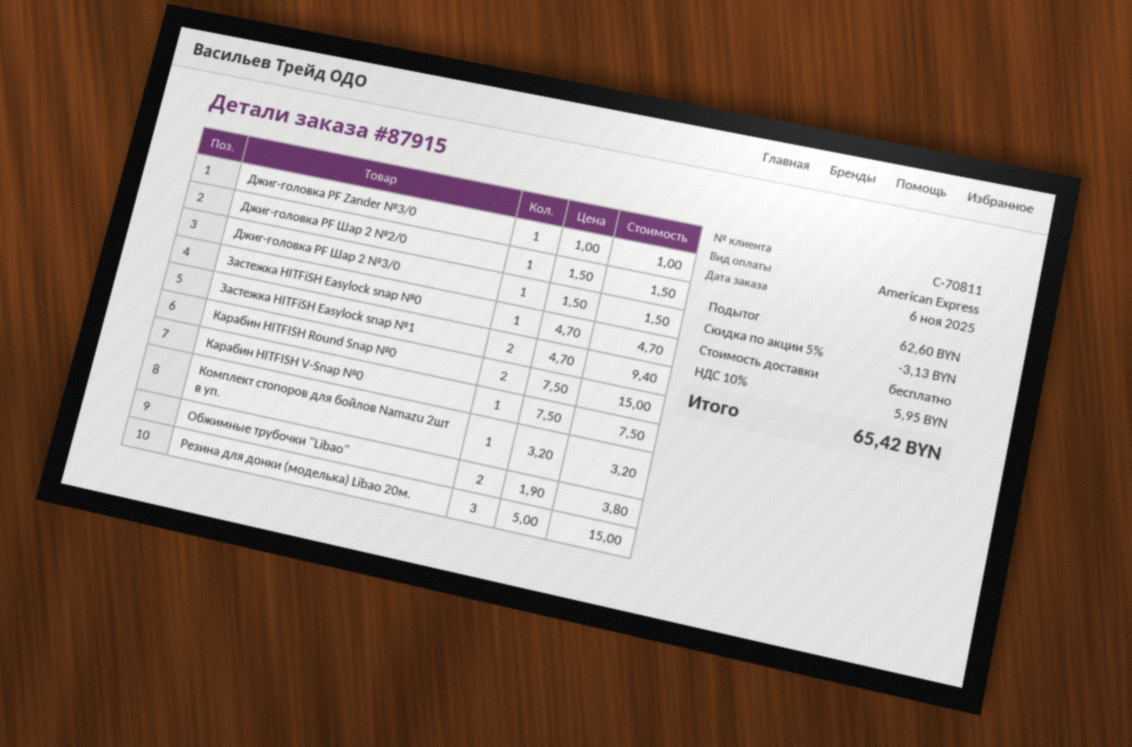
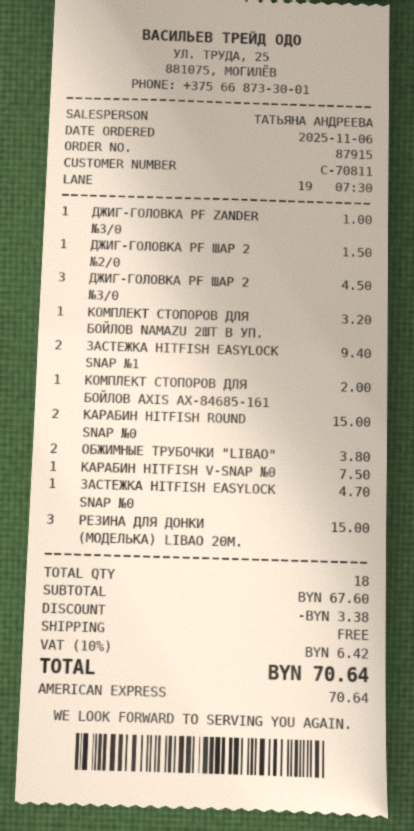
Джиг-головка PF Шар 2 №3/0: 1 for 1.50 -> 3 for 4.50
КОМПЛЕКТ СТОПОРОВ ДЛЯ БОЙЛОВ AXIS AX-84685-161: none -> 1 for 2.00
subtotal: 62.60 -> 67.60
discount: 3.13 -> 3.38
tax: 10% = 5.95 -> 10% = 6.42
total: 65.42 -> 70.64

